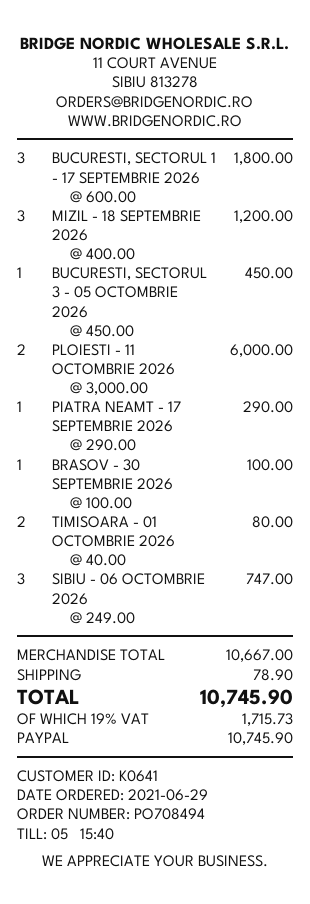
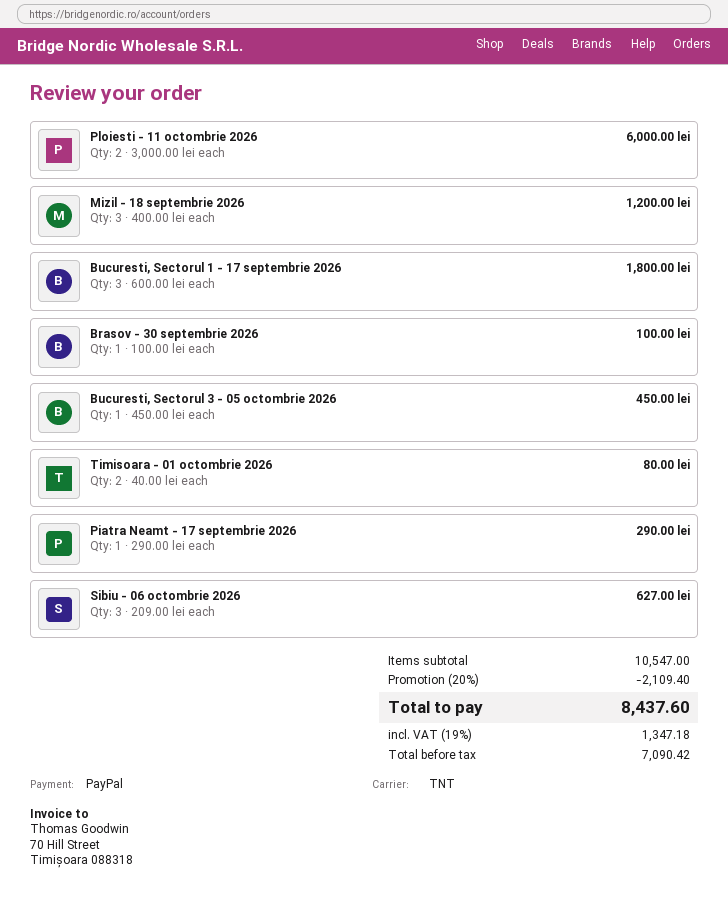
SIBIU - 06 OCTOMBRIE 2026: 3 x 249.00 = 747.00 -> 3 x 209.00 = 627.00
subtotal: 10667.00 -> 10547.00
discount: none -> 20% = 2109.40
shipping: 78.90 -> none
tax: 19% = 1715.73 -> 19% = 1347.18
total: 10745.90 -> 8437.60

